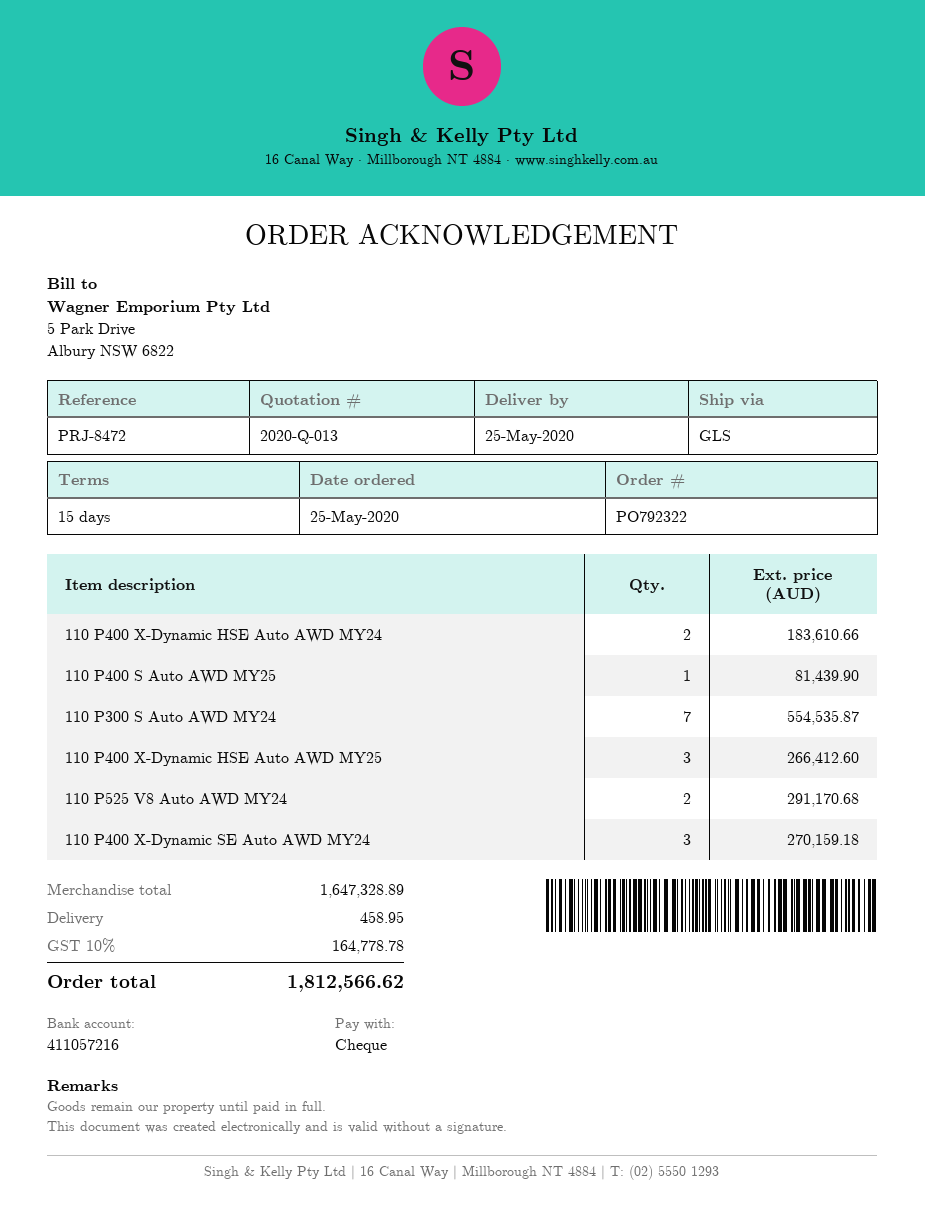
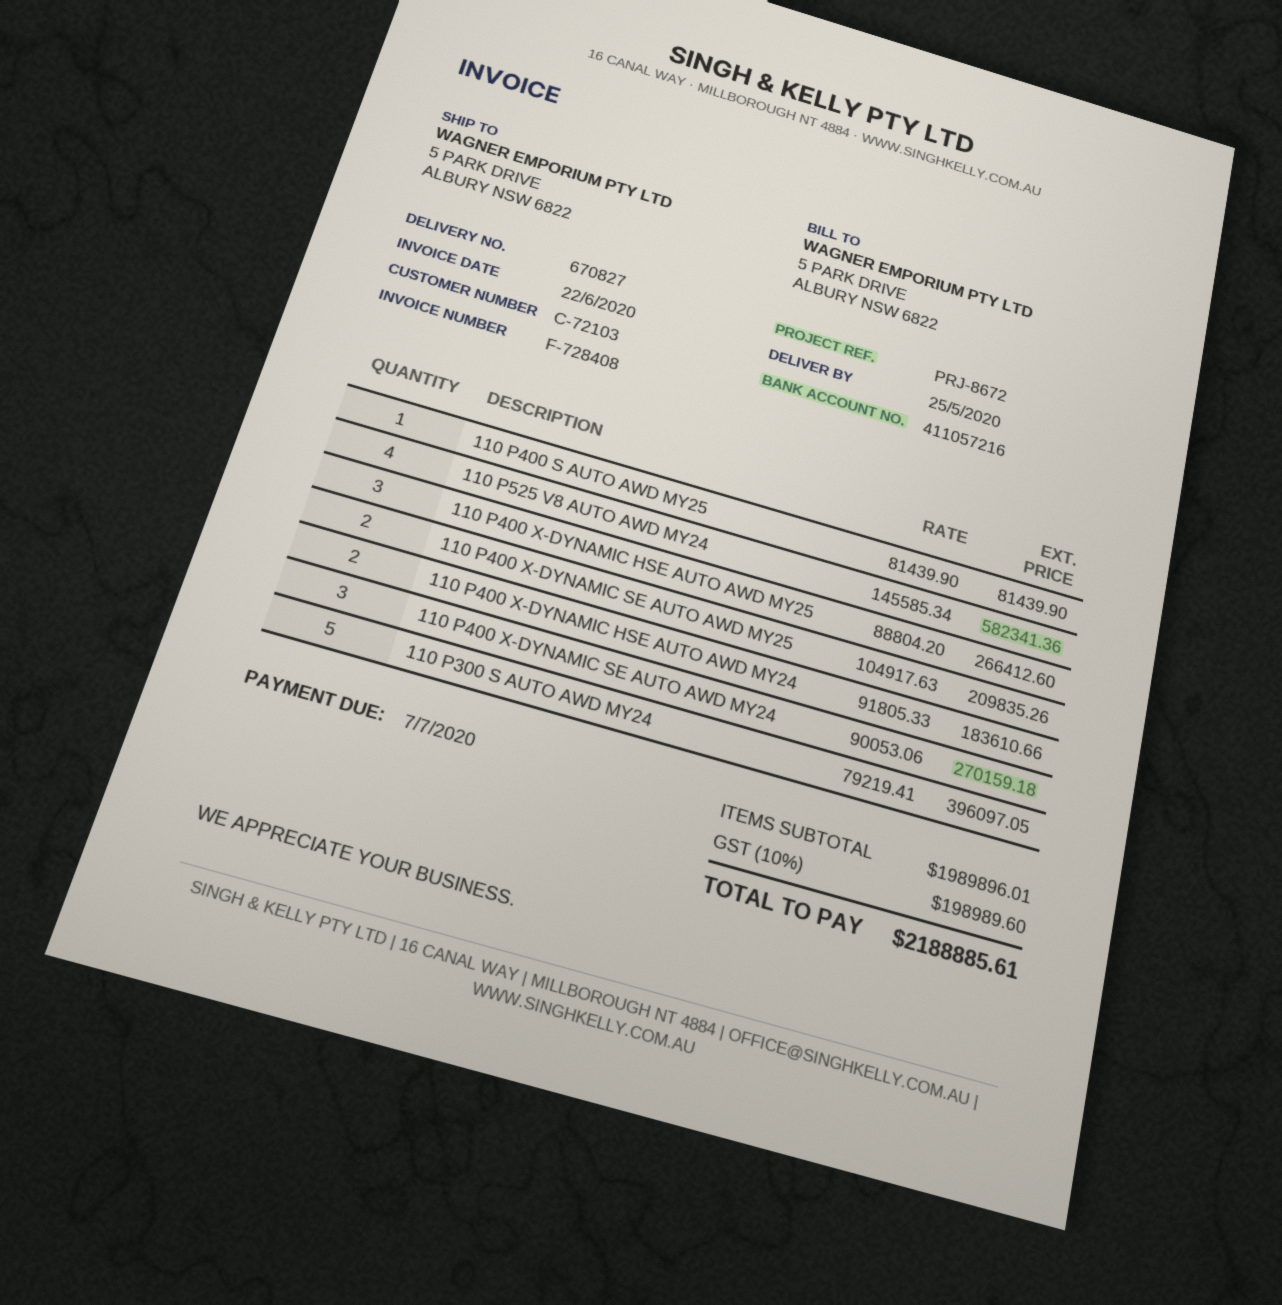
reference: PRJ-8472 -> PRJ-8672
110 P300 S Auto AWD MY24: 7 for 554535.87 -> 5 for 396097.05
110 P525 V8 Auto AWD MY24: 2 for 291170.68 -> 4 for 582341.36
110 P400 X-DYNAMIC SE AUTO AWD MY25: none -> 2 for 209835.26
subtotal: 1647328.89 -> 1989896.01
shipping: 458.95 -> none
tax: 10% = 164778.78 -> 10% = 198989.60
total: 1812566.62 -> 2188885.61

